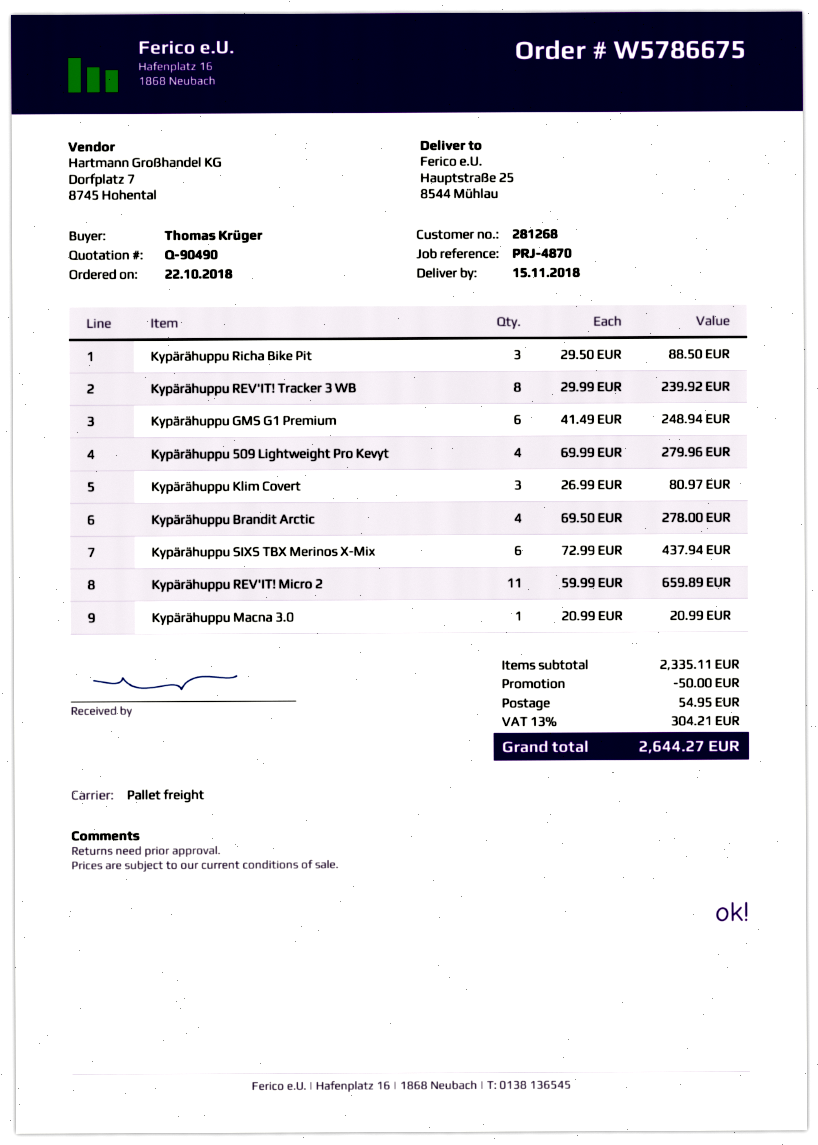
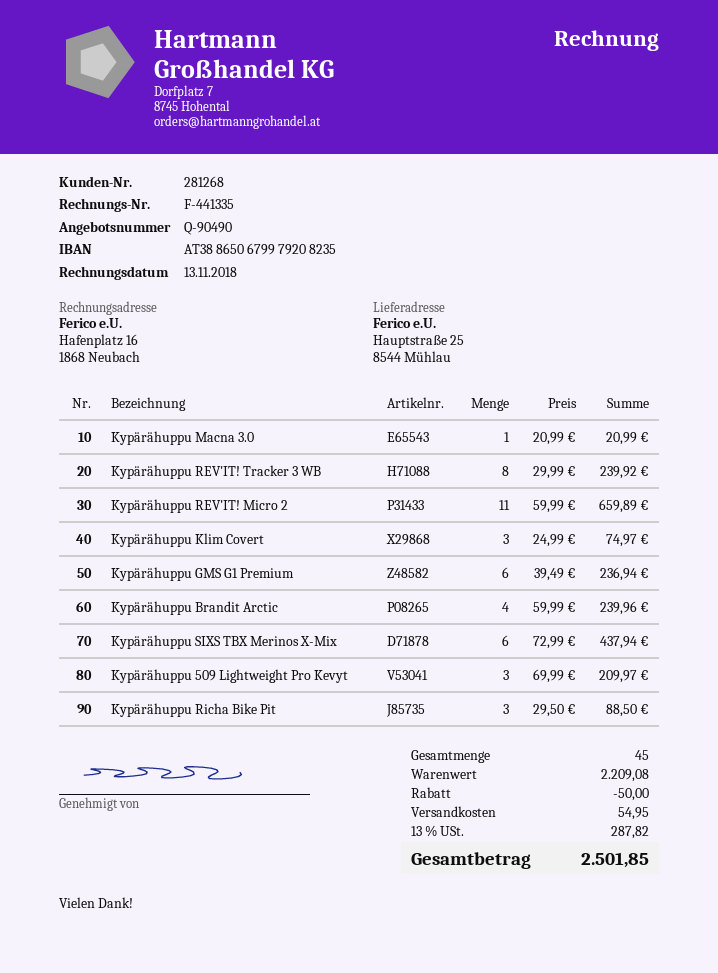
Kypärähuppu GMS G1 Premium: 6 x 41.49 = 248.94 -> 6 x 39.49 = 236.94
Kypärähuppu 509 Lightweight Pro Kevyt: 4 x 69.99 = 279.96 -> 3 x 69.99 = 209.97
Kypärähuppu Klim Covert: 3 x 26.99 = 80.97 -> 3 x 24.99 = 74.97
Kypärähuppu Brandit Arctic: 4 x 69.50 = 278.00 -> 4 x 59.99 = 239.96
subtotal: 2335.11 -> 2209.08
tax: 13% = 304.21 -> 13% = 287.82
total: 2644.27 -> 2501.85

